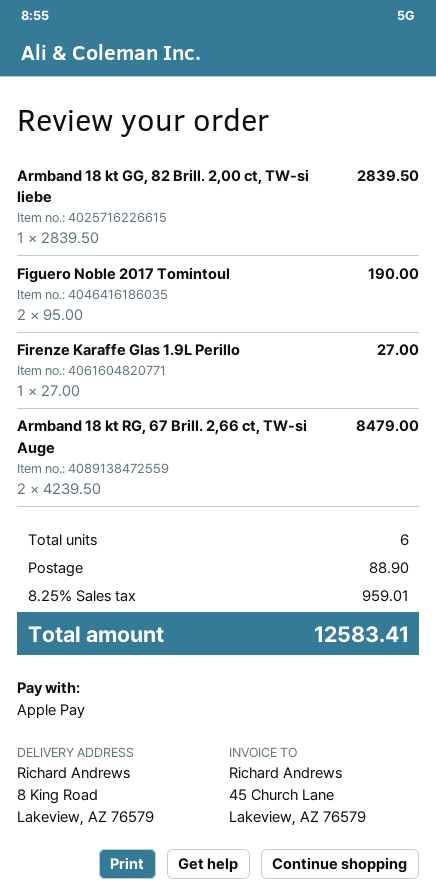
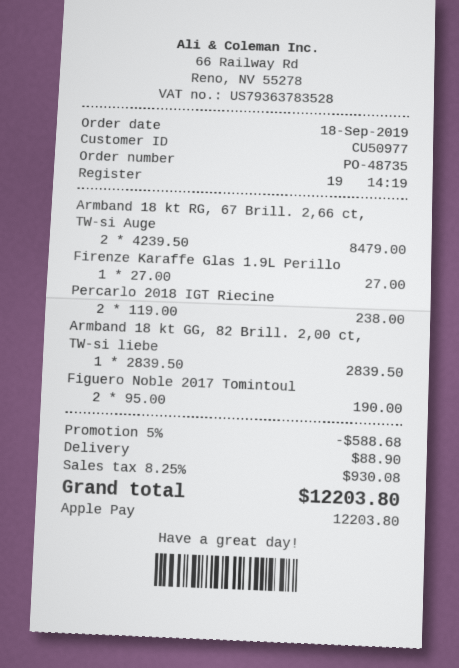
Percarlo 2018 IGT Riecine: none -> 2 x 119.00 = 238.00
discount: none -> 5% = 588.68
tax: 8.25% = 959.01 -> 8.25% = 930.08
total: 12583.41 -> 12203.80

